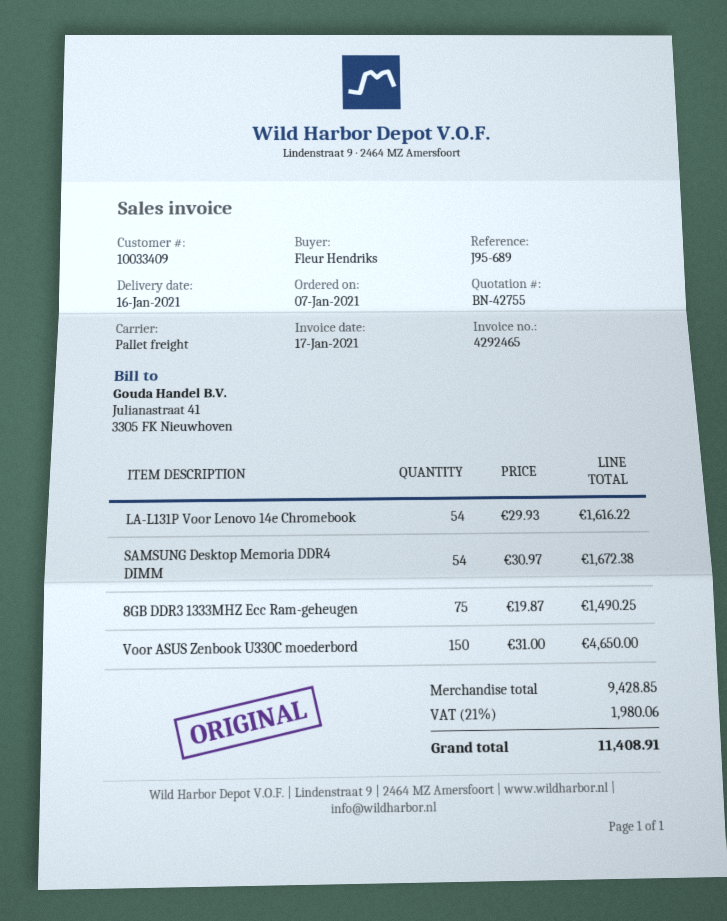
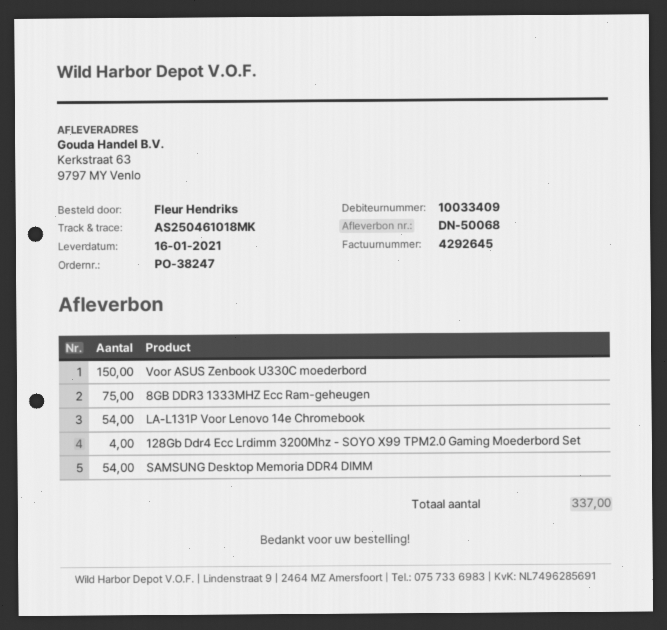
invoice number: 4292465 -> 4292645
128Gb Ddr4 Ecc Lrdimm 3200Mhz - SOYO X99 TPM2.0 Gaming Moederbord Set: none -> 4

